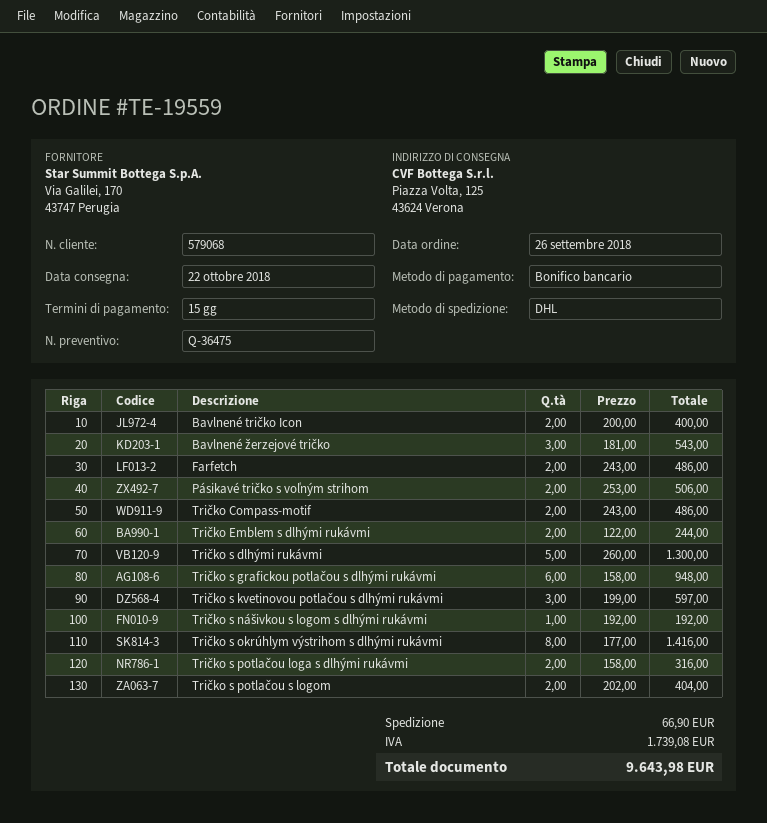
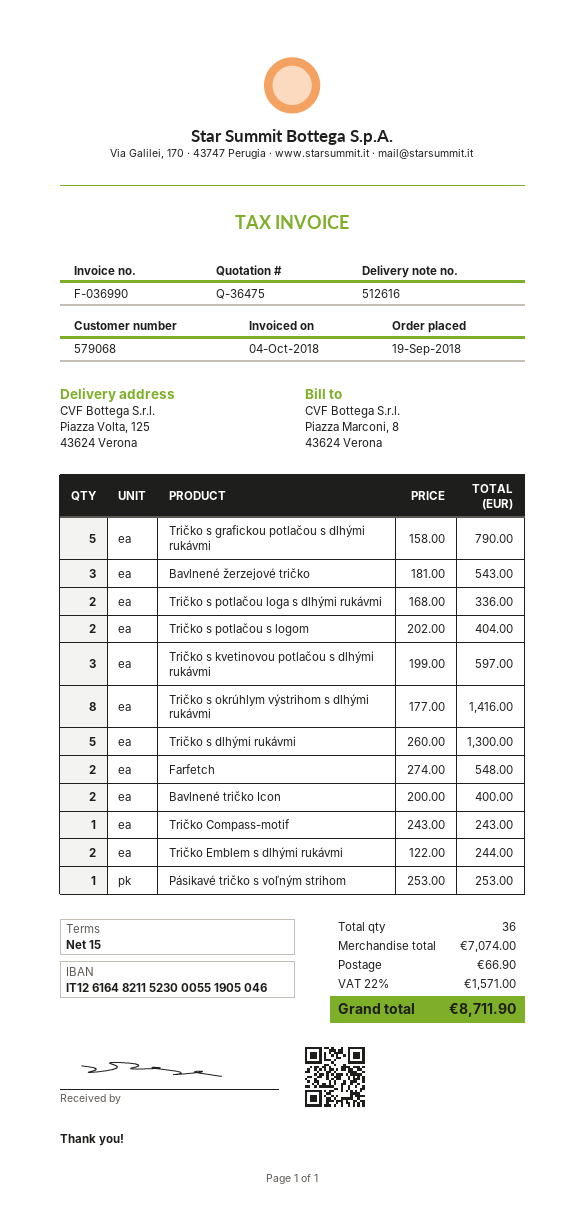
order date: 2018-09-26 -> 2018-09-19
Farfetch: 2 x 243.00 = 486.00 -> 2 x 274.00 = 548.00
Pásikavé tričko s voľným strihom: 2 x 253.00 = 506.00 -> 1 x 253.00 = 253.00
Tričko Compass-motif: 2 x 243.00 = 486.00 -> 1 x 243.00 = 243.00
Tričko s grafickou potlačou s dlhými rukávmi: 6 x 158.00 = 948.00 -> 5 x 158.00 = 790.00
Tričko s nášivkou s logom s dlhými rukávmi: 1 x 192.00 = 192.00 -> none
Tričko s potlačou loga s dlhými rukávmi: 2 x 158.00 = 316.00 -> 2 x 168.00 = 336.00
tax: 1739.08 -> 1571.00
total: 9643.98 -> 8711.90

